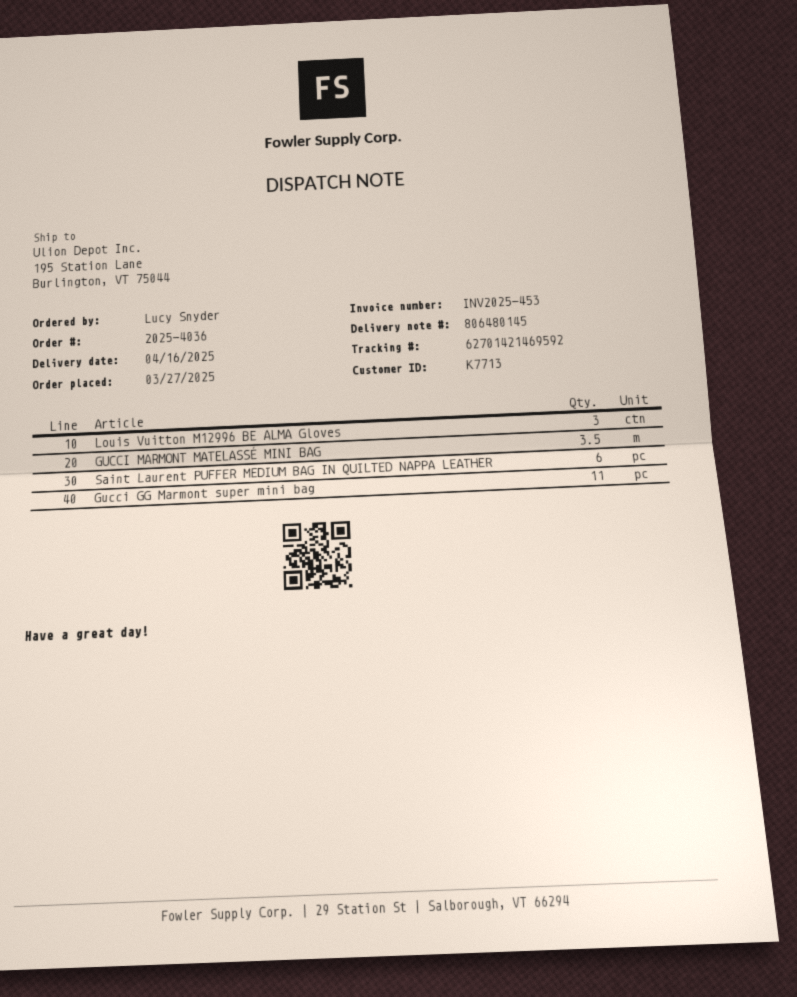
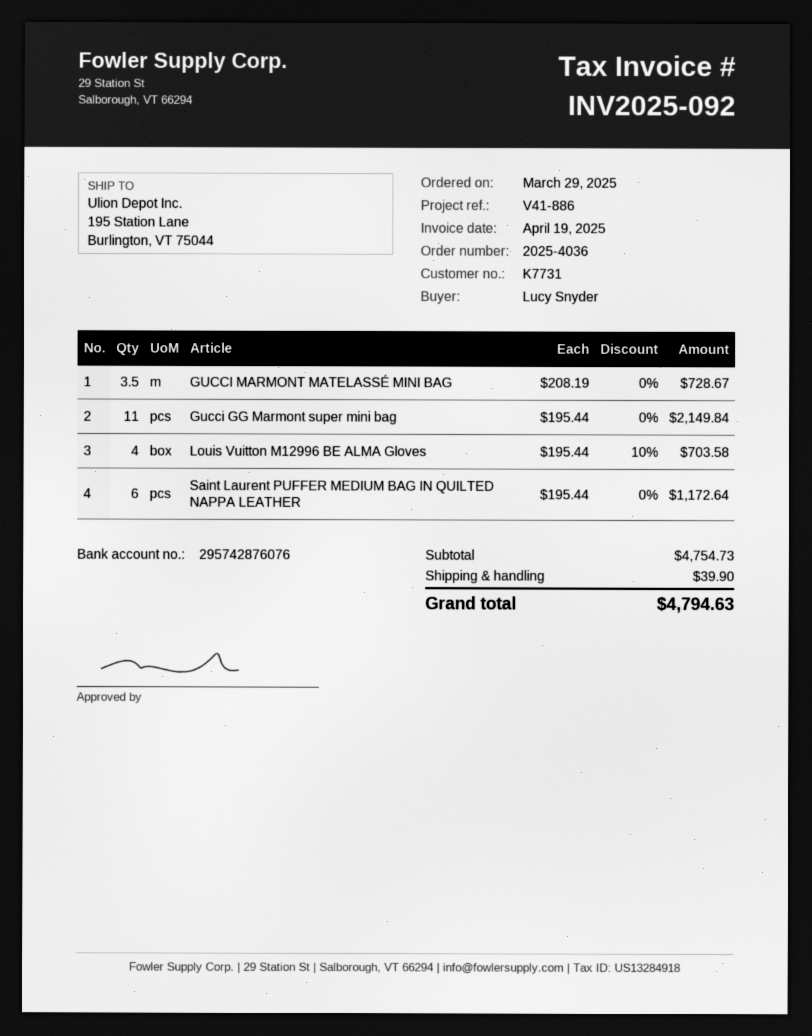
order date: 2025-03-27 -> 2025-03-29
invoice number: INV2025-453 -> INV2025-092
customer number: K7713 -> K7731
Louis Vuitton M12996 BE ALMA Gloves: 3 -> 4

